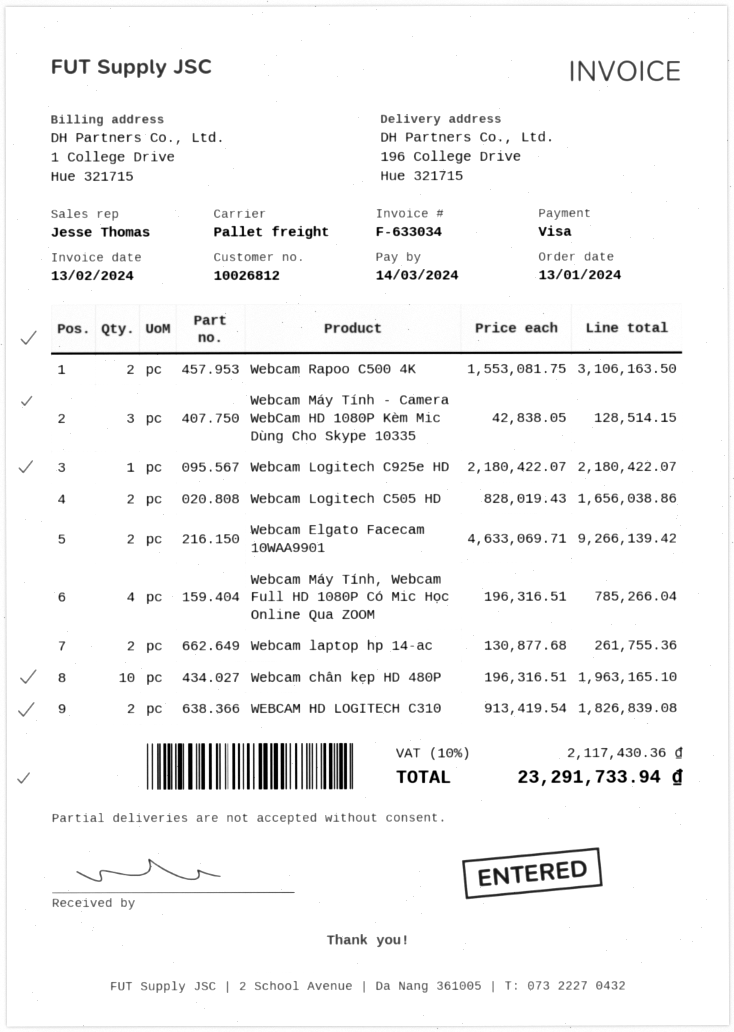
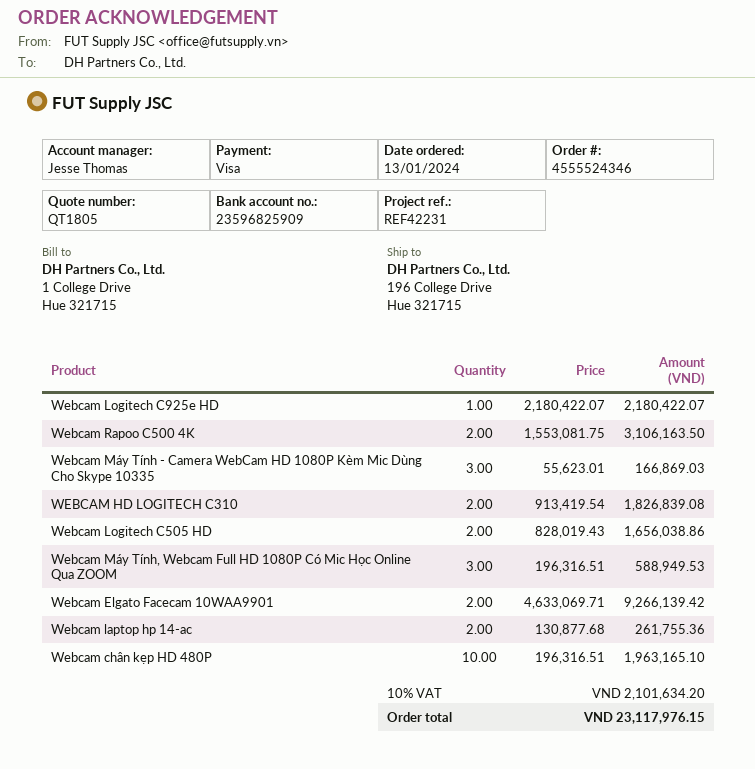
Webcam Máy Tính - Camera WebCam HD 1080P Kèm Mic Dùng Cho Skype 10335: 3 x 42838.05 = 128514.15 -> 3 x 55623.01 = 166869.03
Webcam Máy Tính, Webcam Full HD 1080P Có Mic Học Online Qua ZOOM: 4 x 196316.51 = 785266.04 -> 3 x 196316.51 = 588949.53
tax: 10% = 2117430.36 -> 10% = 2101634.20
total: 23291733.94 -> 23117976.15

